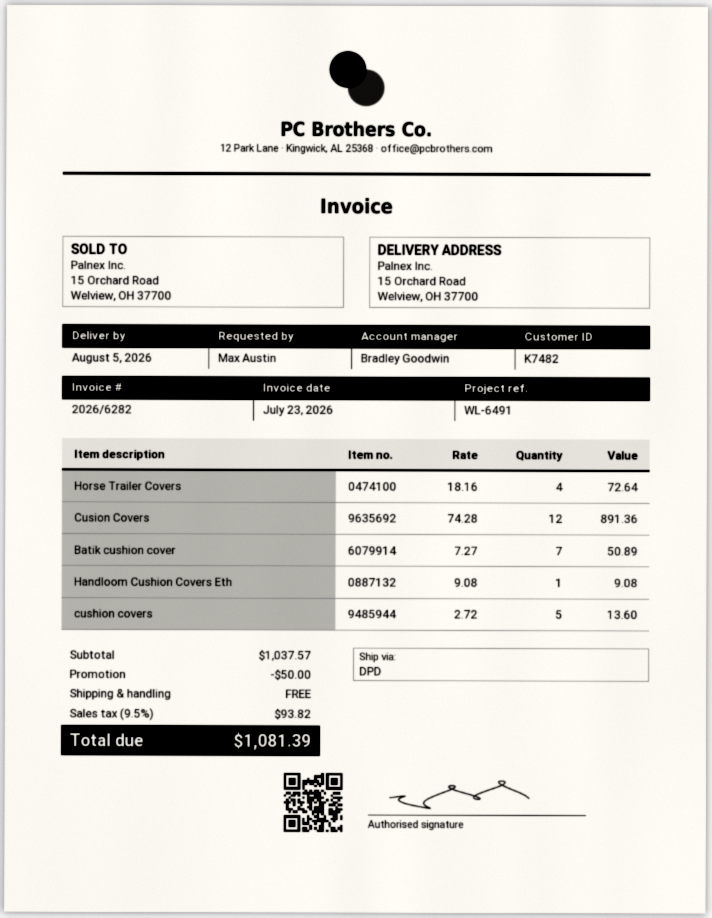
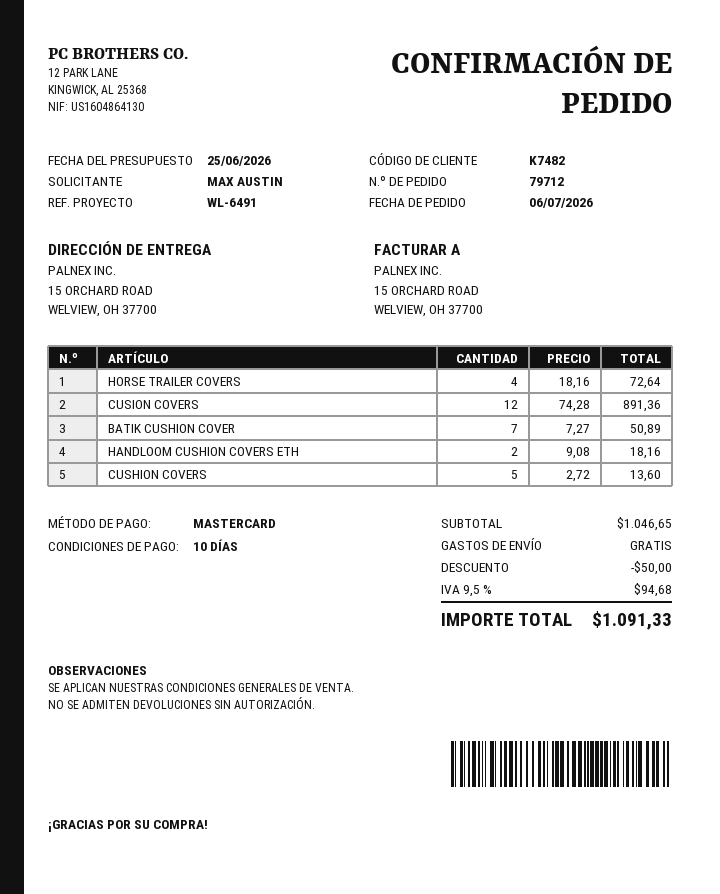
Handloom Cushion Covers Eth: 1 x 9.08 = 9.08 -> 2 x 9.08 = 18.16
subtotal: 1037.57 -> 1046.65
tax: 9.5% = 93.82 -> 9.5% = 94.68
total: 1081.39 -> 1091.33

